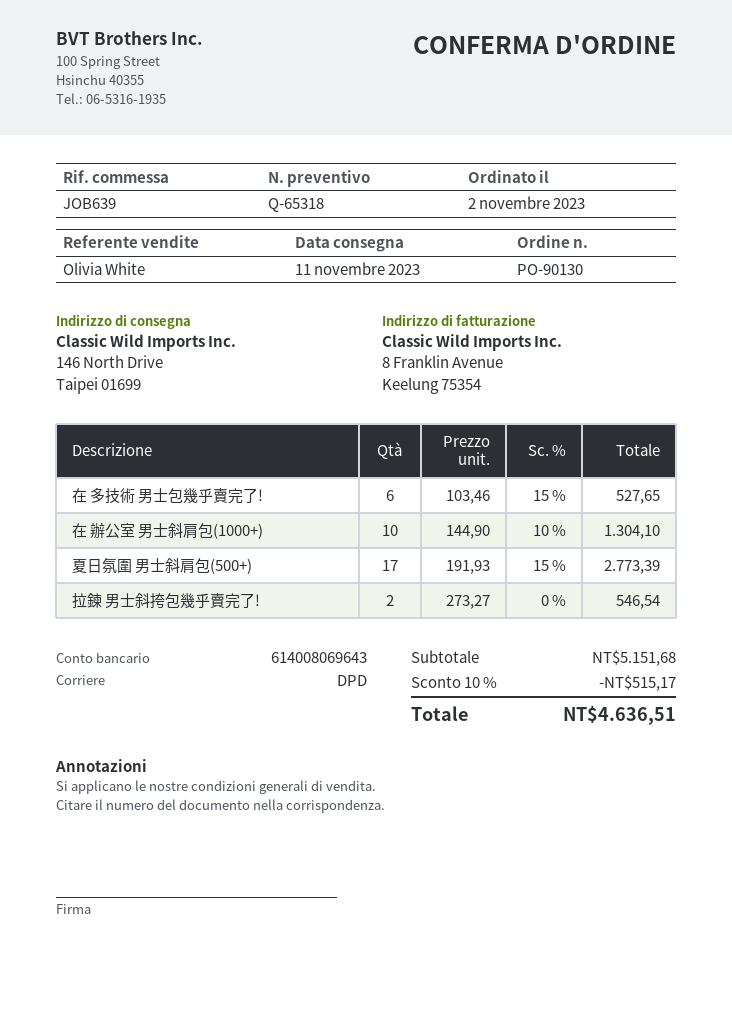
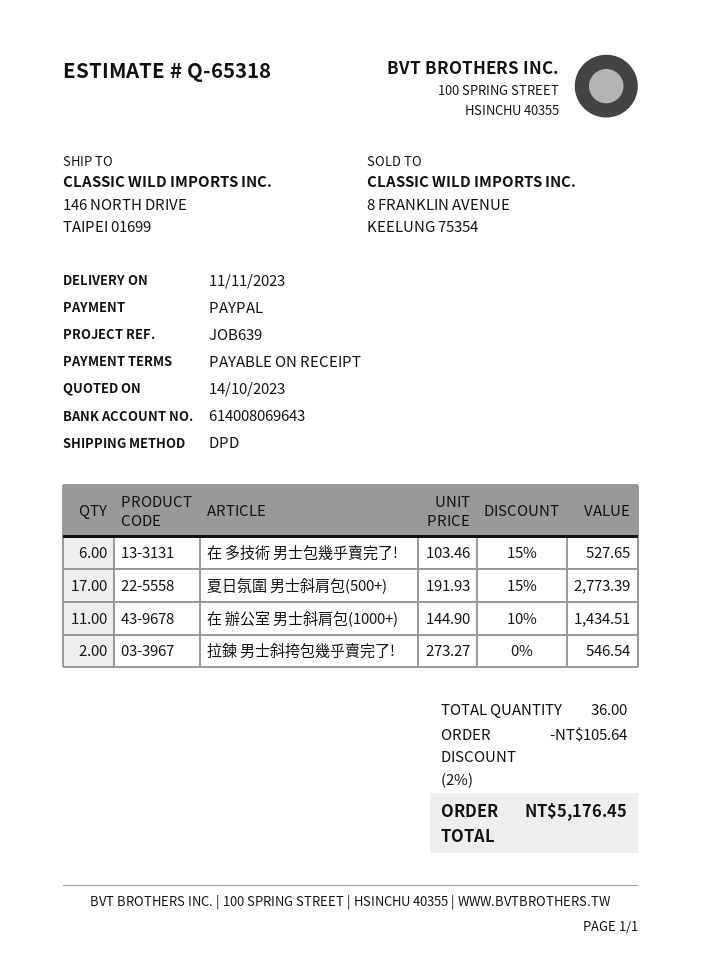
在 辦公室 男士斜肩包(1000+): 10 x 144.90 - 10% = 1304.10 -> 11 x 144.90 - 10% = 1434.51
discount: 10% = 515.17 -> 2% = 105.64
total: 4636.51 -> 5176.45

